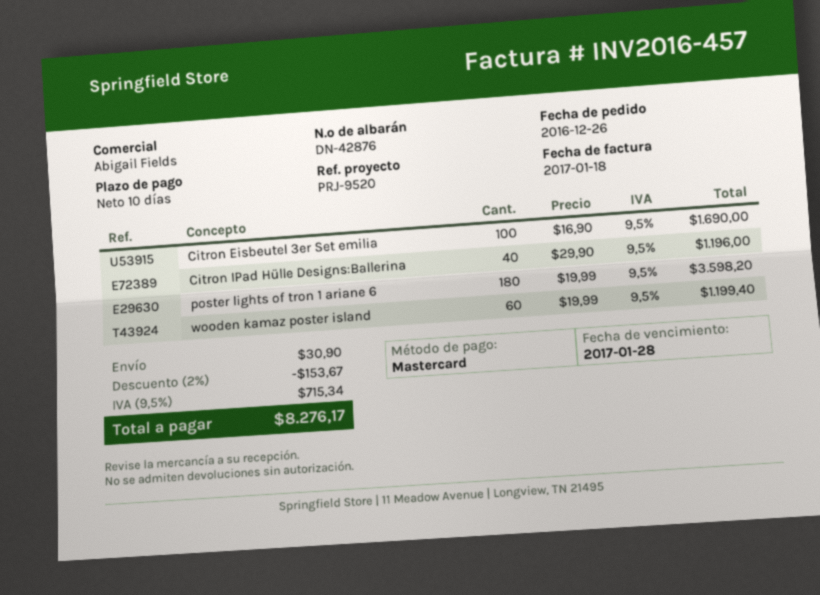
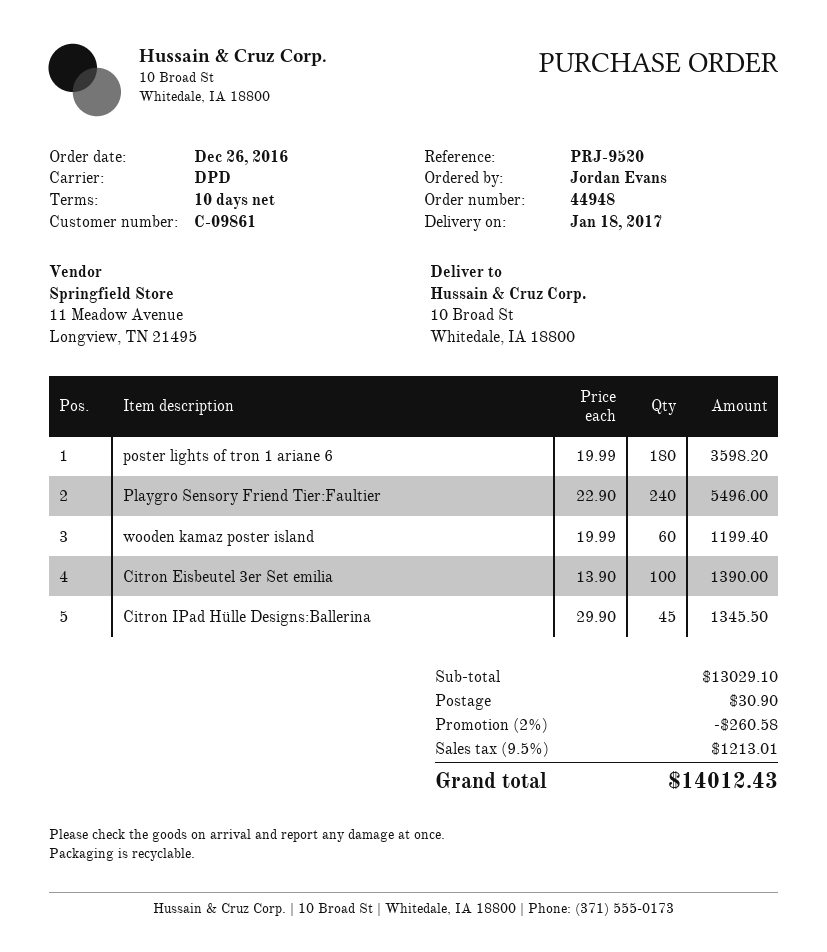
Citron Eisbeutel 3er Set emilia: 100 x 16.90 = 1690.00 -> 100 x 13.90 = 1390.00
Citron IPad Hülle Designs:Ballerina: 40 x 29.90 = 1196.00 -> 45 x 29.90 = 1345.50
Playgro Sensory Friend Tier:Faultier: none -> 240 x 22.90 = 5496.00
discount: 2% = 153.67 -> 2% = 260.58
tax: 9.5% = 715.34 -> 9.5% = 1213.01
total: 8276.17 -> 14012.43

